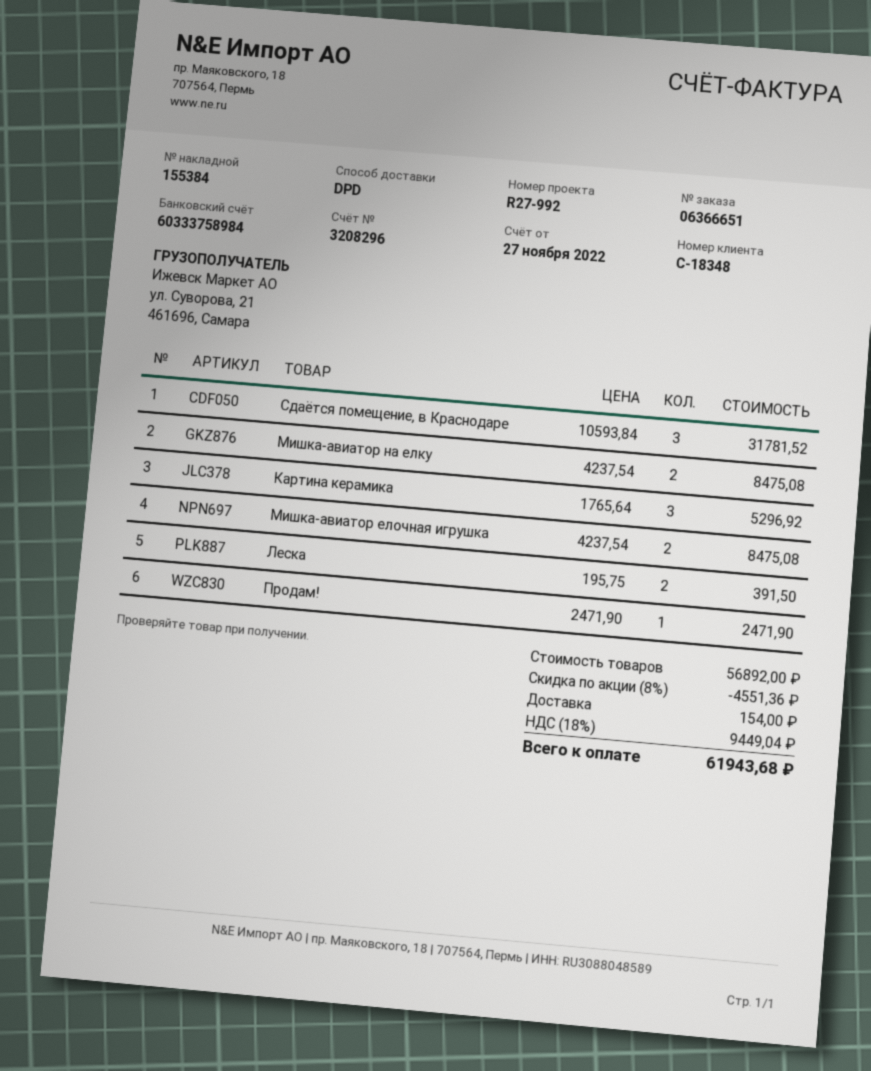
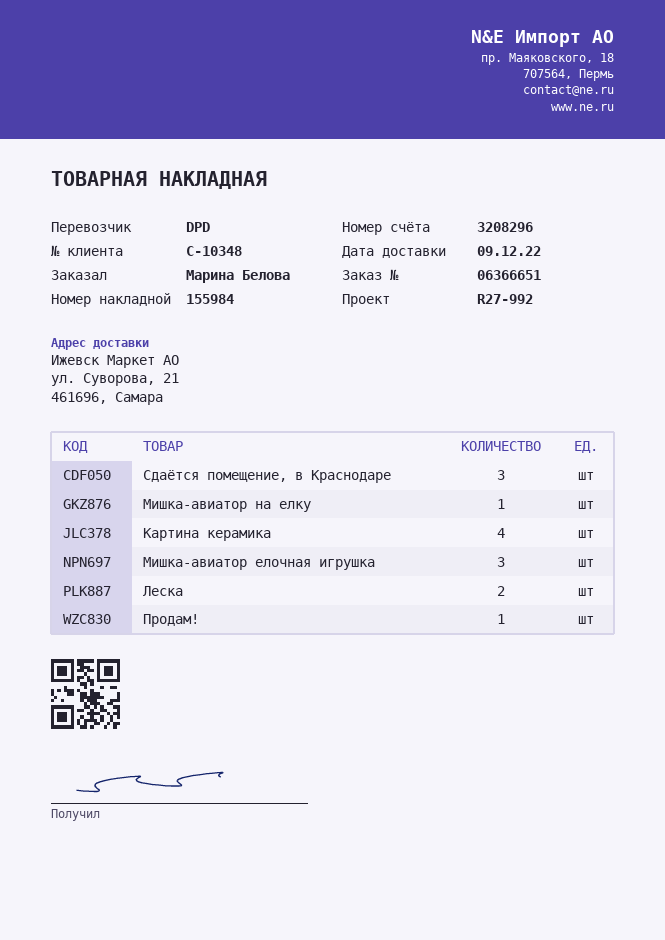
delivery note number: 155384 -> 155984
customer number: C-18348 -> C-10348
Мишка-авиатор на елку: 2 -> 1
Картина керамика: 3 -> 4
Мишка-авиатор елочная игрушка: 2 -> 3

